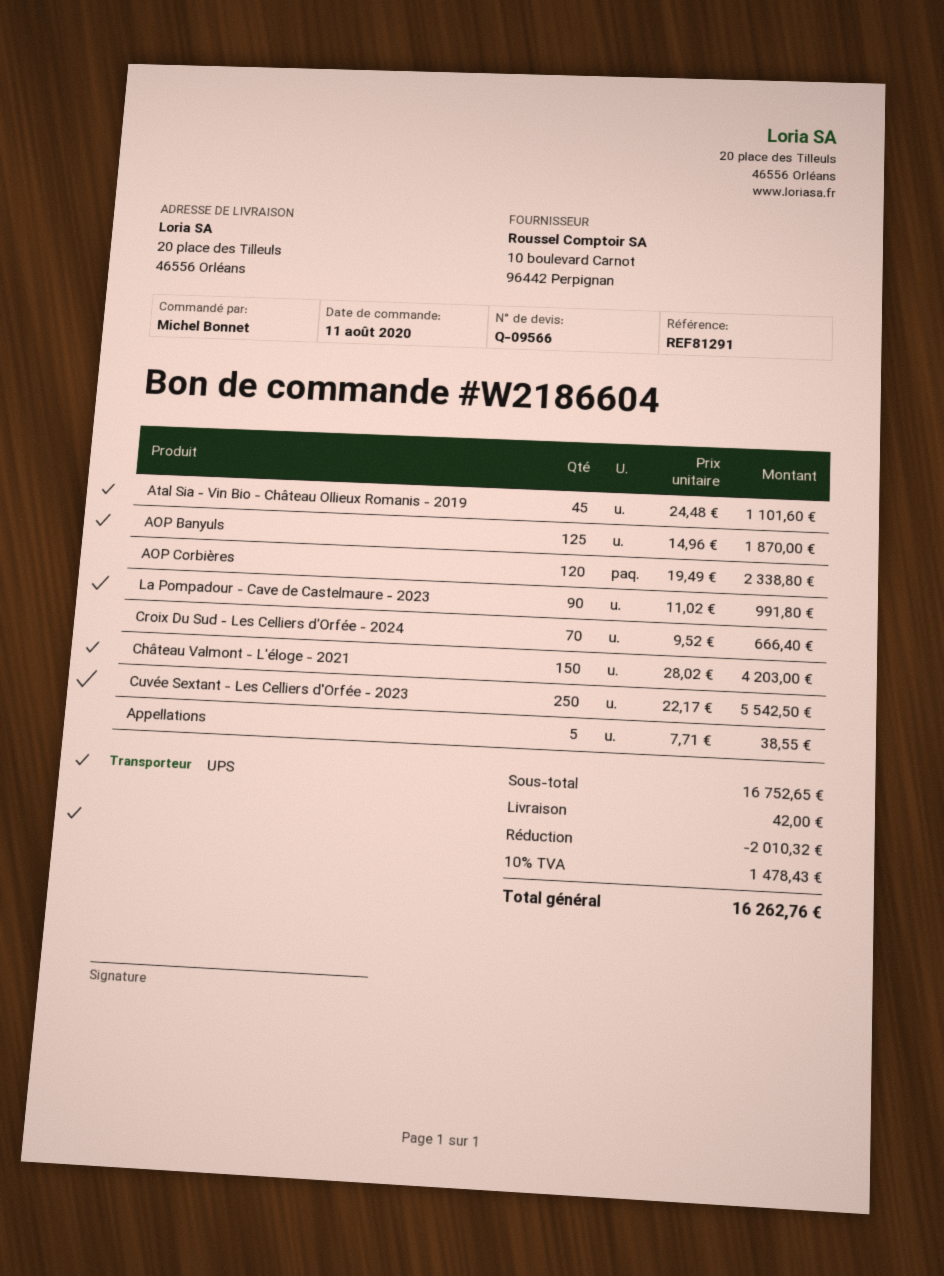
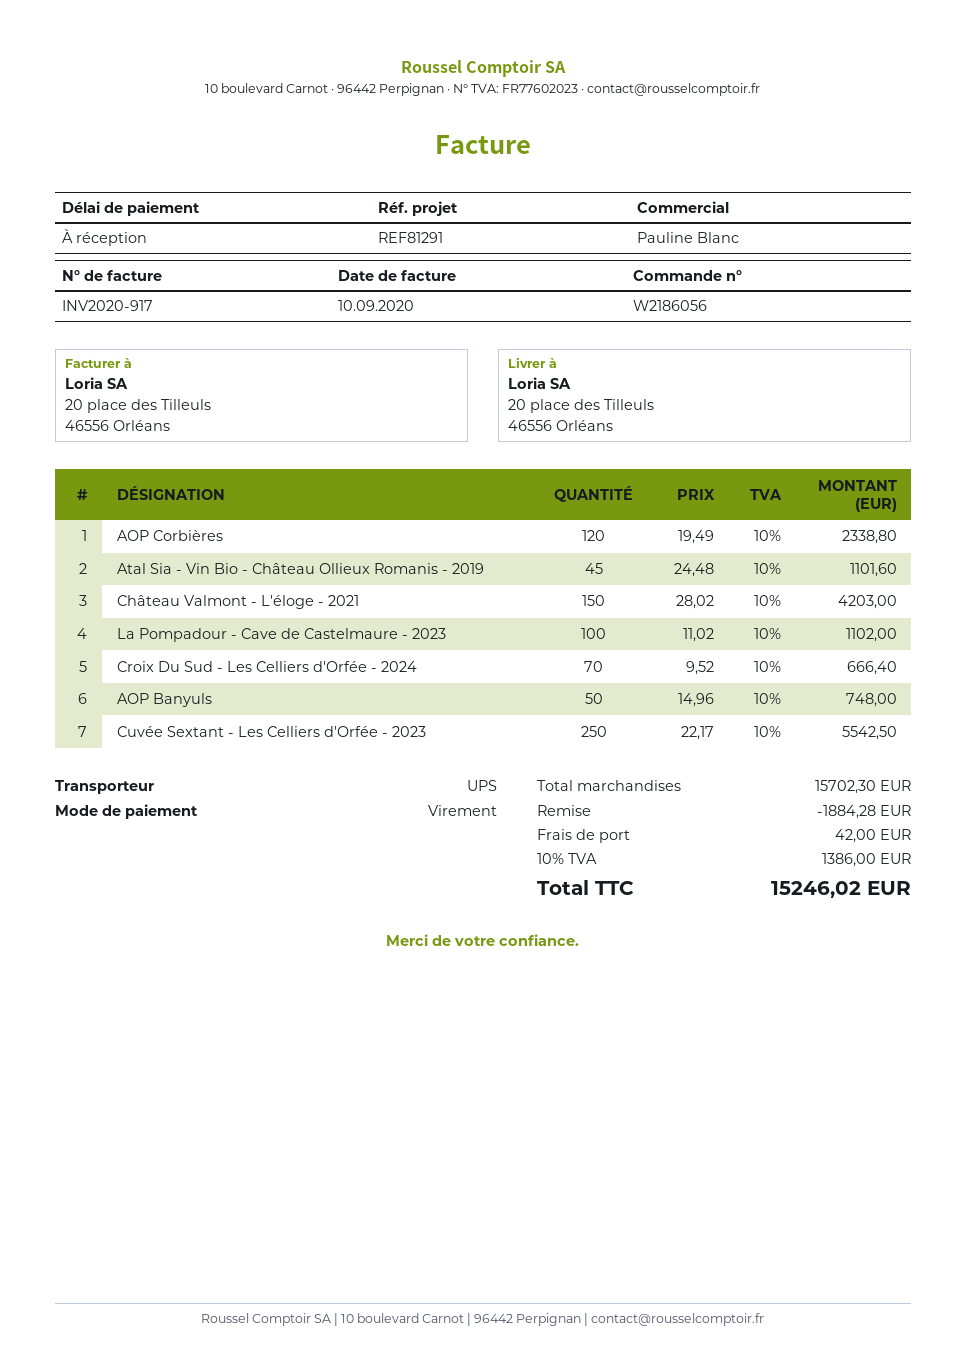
order number: W2186604 -> W2186056
AOP Banyuls: 125 x 14.96 = 1870.00 -> 50 x 14.96 = 748.00
La Pompadour - Cave de Castelmaure - 2023: 90 x 11.02 = 991.80 -> 100 x 11.02 = 1102.00
Appellations: 5 x 7.71 = 38.55 -> none
subtotal: 16752.65 -> 15702.30
discount: 2010.32 -> 1884.28
tax: 10% = 1478.43 -> 10% = 1386.00
total: 16262.76 -> 15246.02

